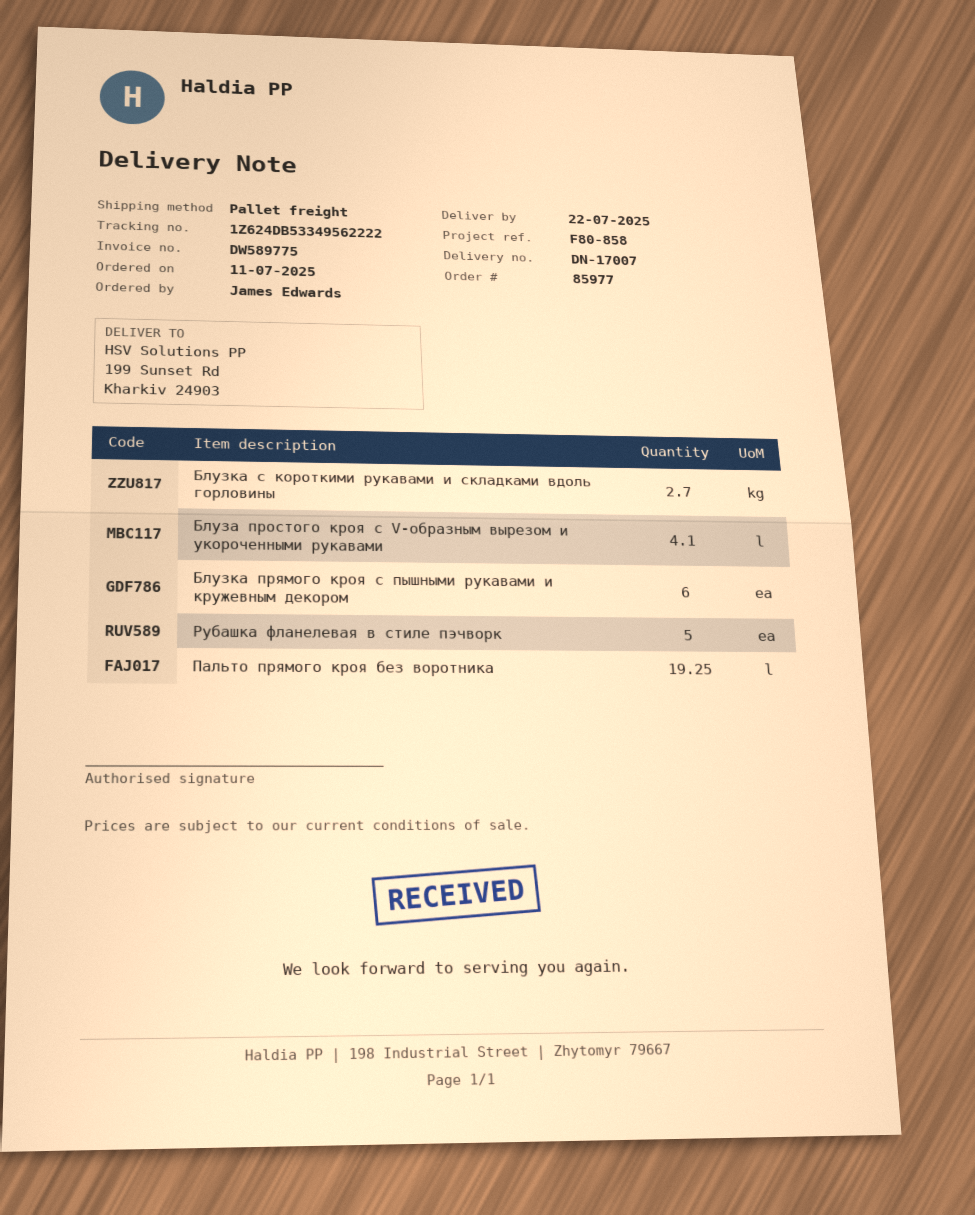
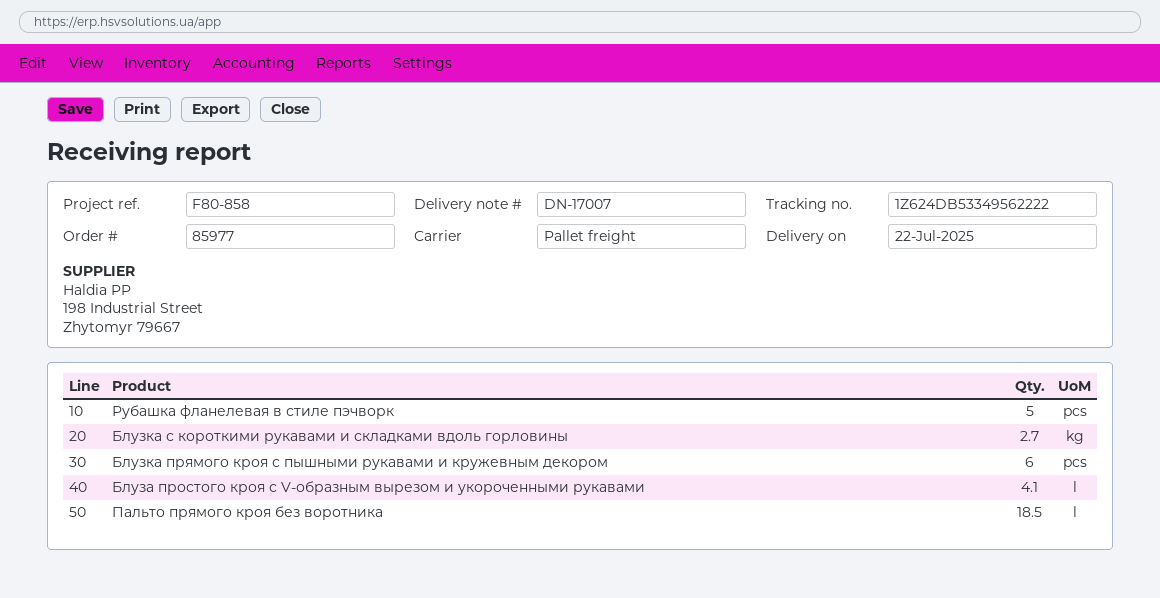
Пальто прямого кроя без воротника: 19.25 -> 18.5

